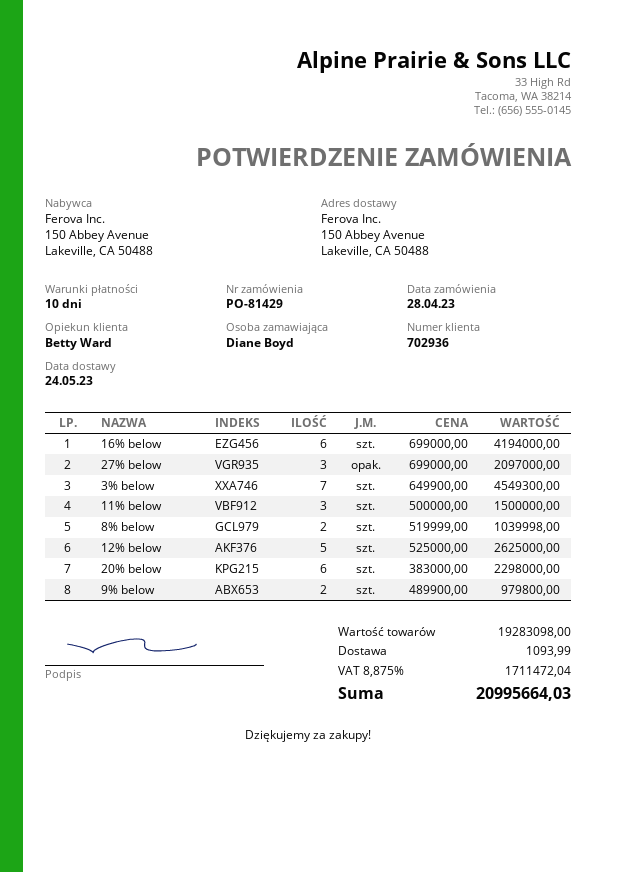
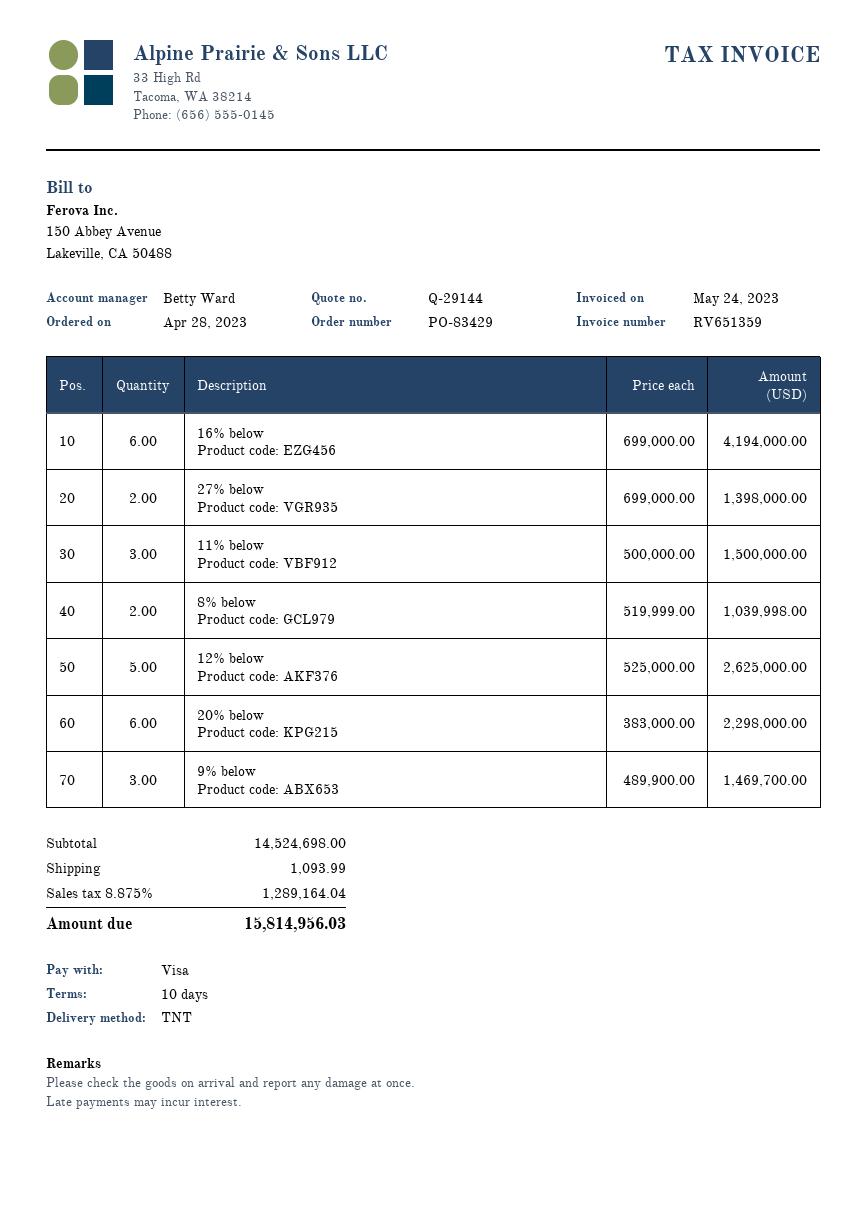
order number: PO-81429 -> PO-83429
27% below: 3 x 699000.00 = 2097000.00 -> 2 x 699000.00 = 1398000.00
3% below: 7 x 649900.00 = 4549300.00 -> none
9% below: 2 x 489900.00 = 979800.00 -> 3 x 489900.00 = 1469700.00
subtotal: 19283098.00 -> 14524698.00
tax: 8.875% = 1711472.04 -> 8.875% = 1289164.04
total: 20995664.03 -> 15814956.03

